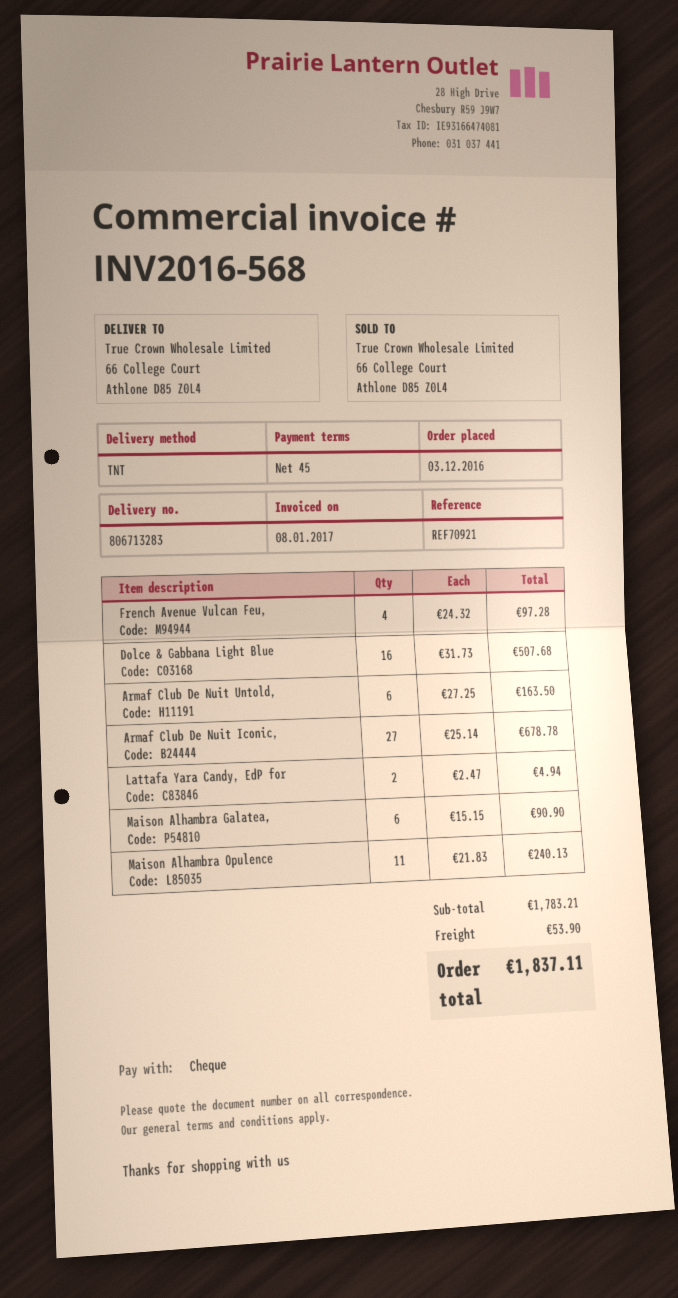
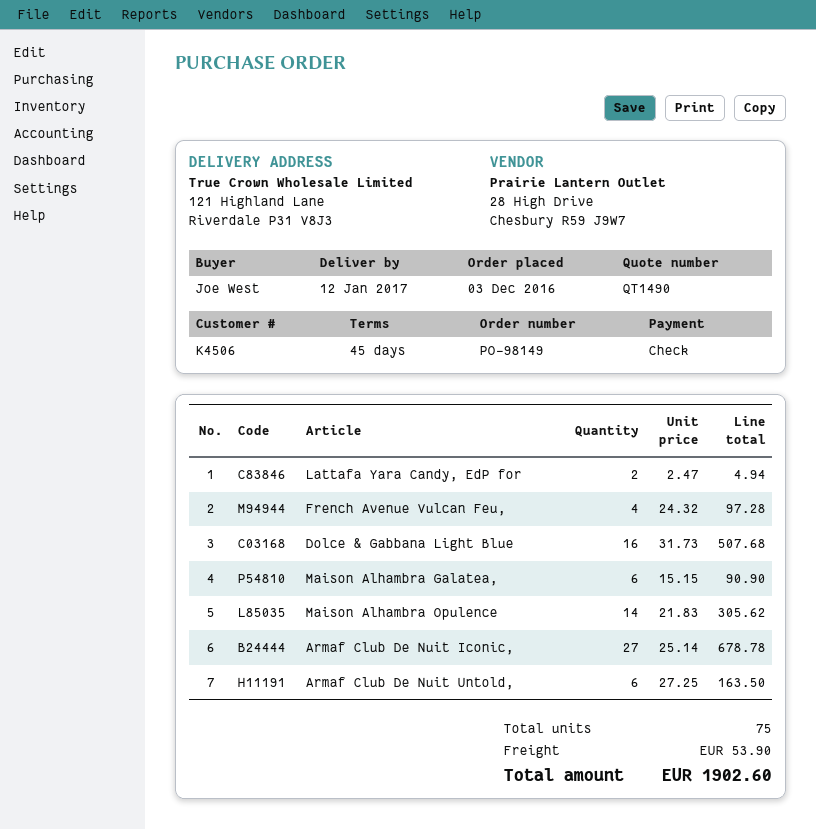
ship to: 66 College Court, Athlone D85 Z0L4 -> 121 Highland Lane, Riverdale P31 V8J3
Maison Alhambra Opulence: 11 x 21.83 = 240.13 -> 14 x 21.83 = 305.62
total: 1837.11 -> 1902.60

